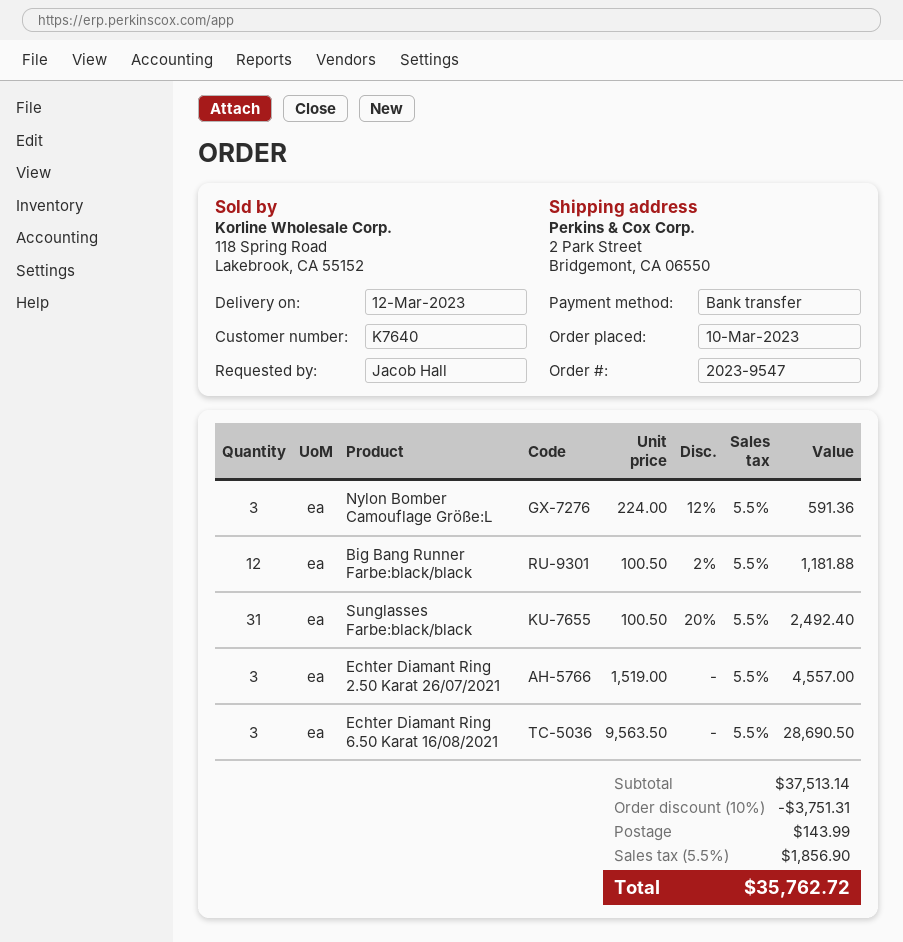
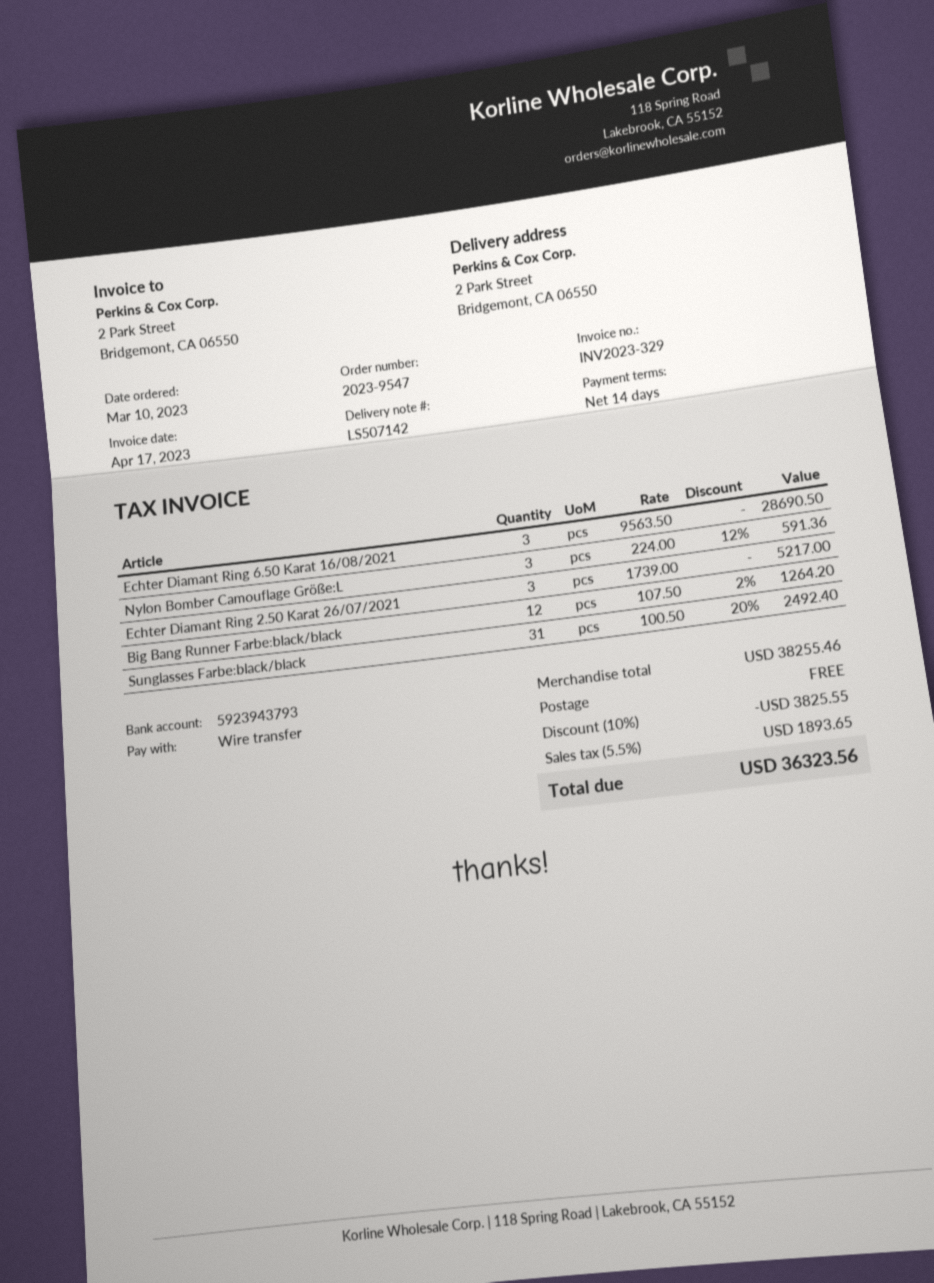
Big Bang Runner Farbe:black/black: 12 x 100.50 - 2% = 1181.88 -> 12 x 107.50 - 2% = 1264.20
Echter Diamant Ring 2.50 Karat 26/07/2021: 3 x 1519.00 = 4557.00 -> 3 x 1739.00 = 5217.00
subtotal: 37513.14 -> 38255.46
discount: 10% = 3751.31 -> 10% = 3825.55
shipping: 143.99 -> 0.00
tax: 5.5% = 1856.90 -> 5.5% = 1893.65
total: 35762.72 -> 36323.56

